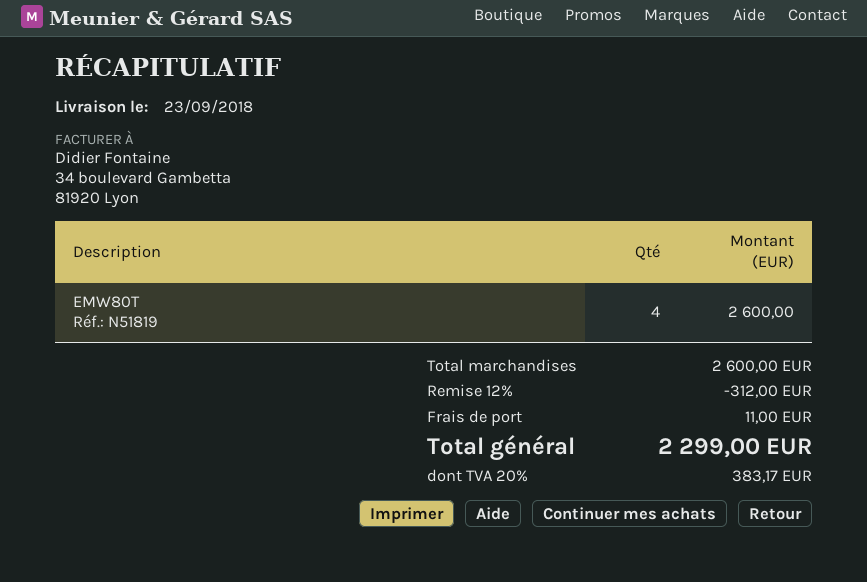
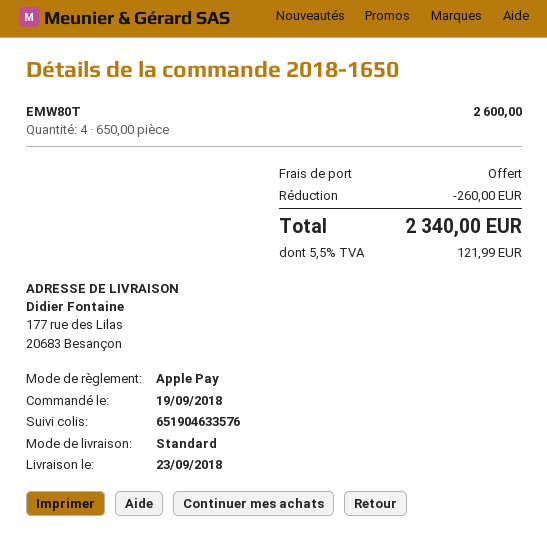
discount: 312.00 -> 260.00
shipping: 11.00 -> 0.00
tax: 20% = 383.17 -> 5.5% = 121.99
total: 2299.00 -> 2340.00

